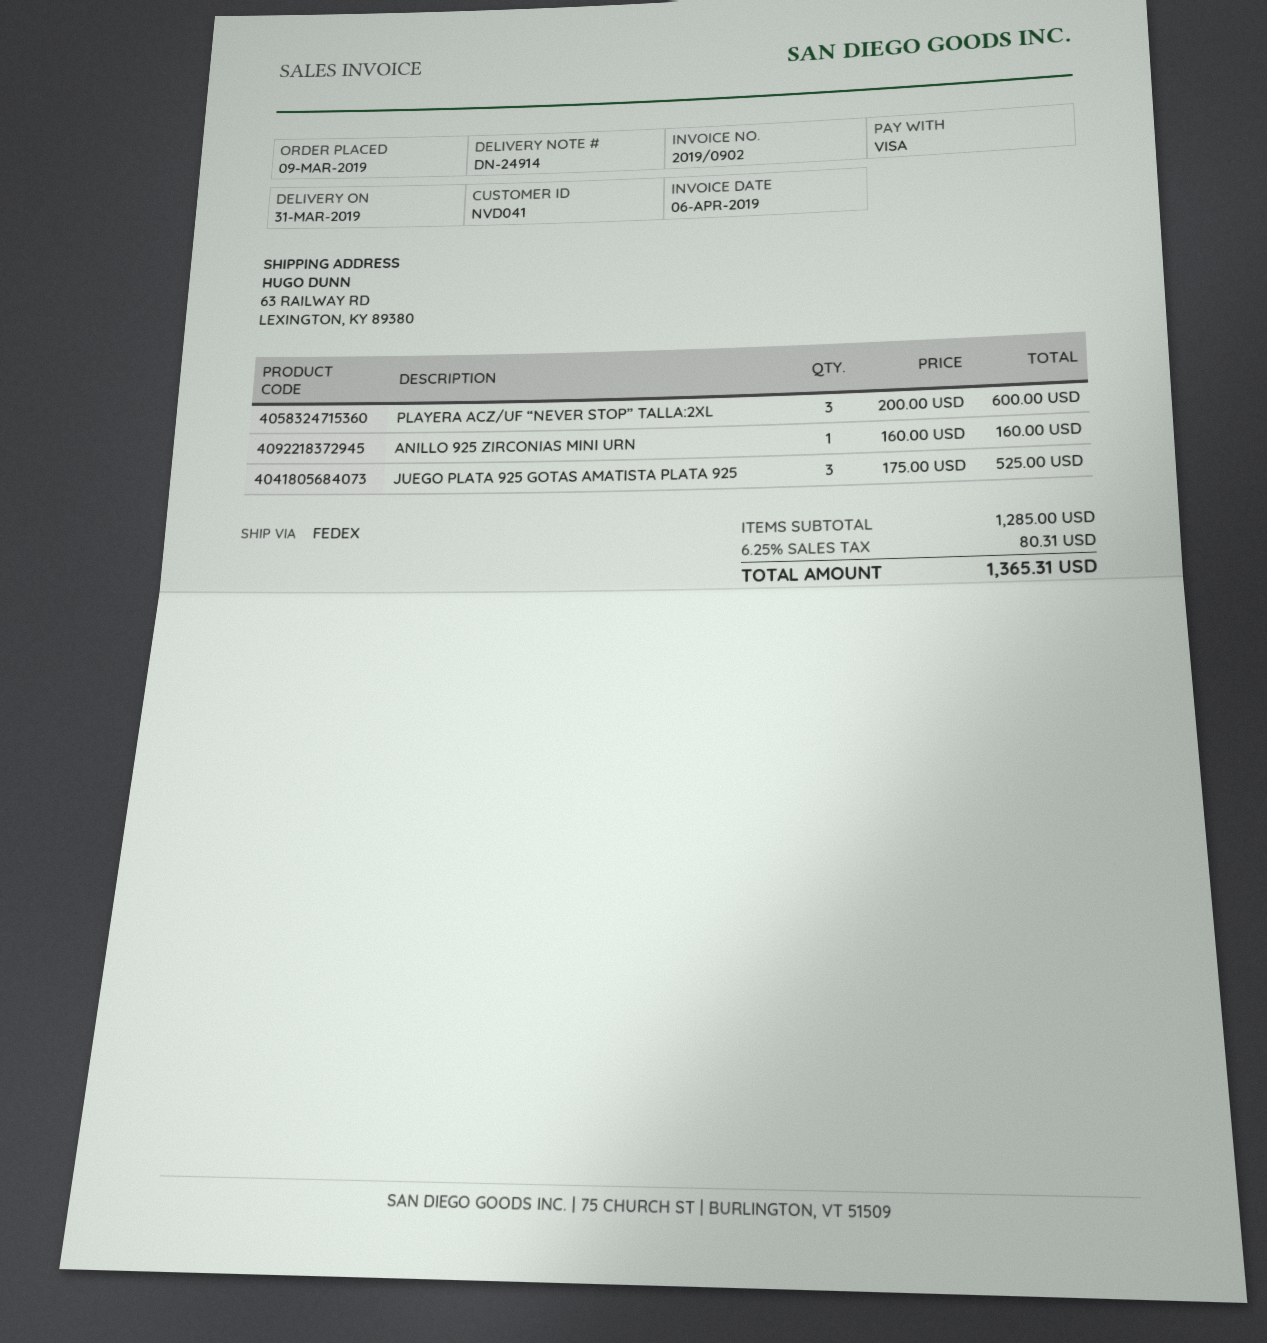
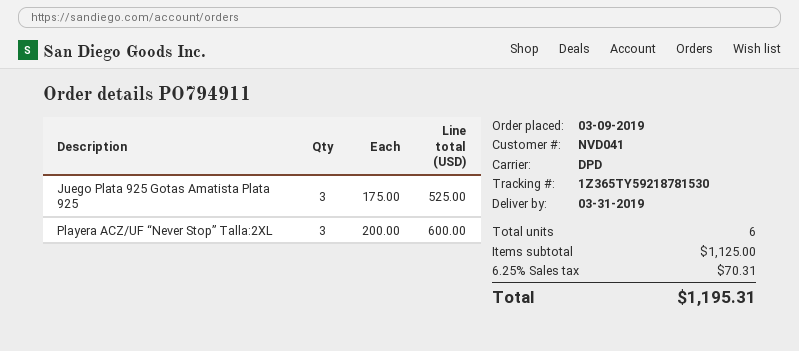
shipping method: FedEx -> DPD
ANILLO 925 ZIRCONIAS MINI URN: 1 x 160.00 = 160.00 -> none
subtotal: 1285.00 -> 1125.00
tax: 6.25% = 80.31 -> 6.25% = 70.31
total: 1365.31 -> 1195.31

